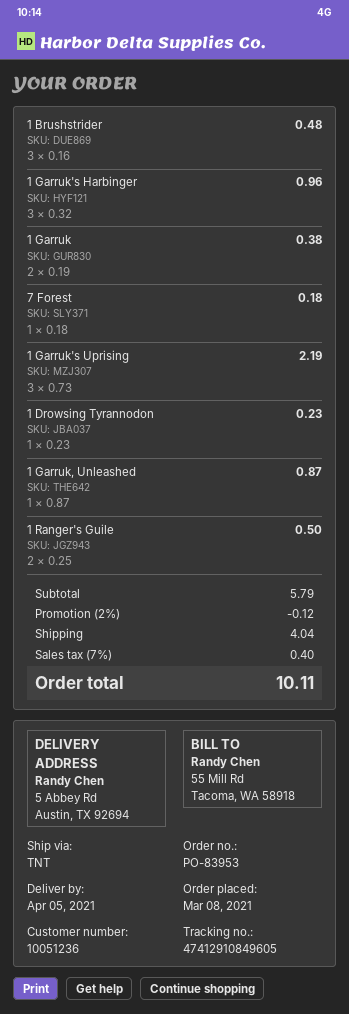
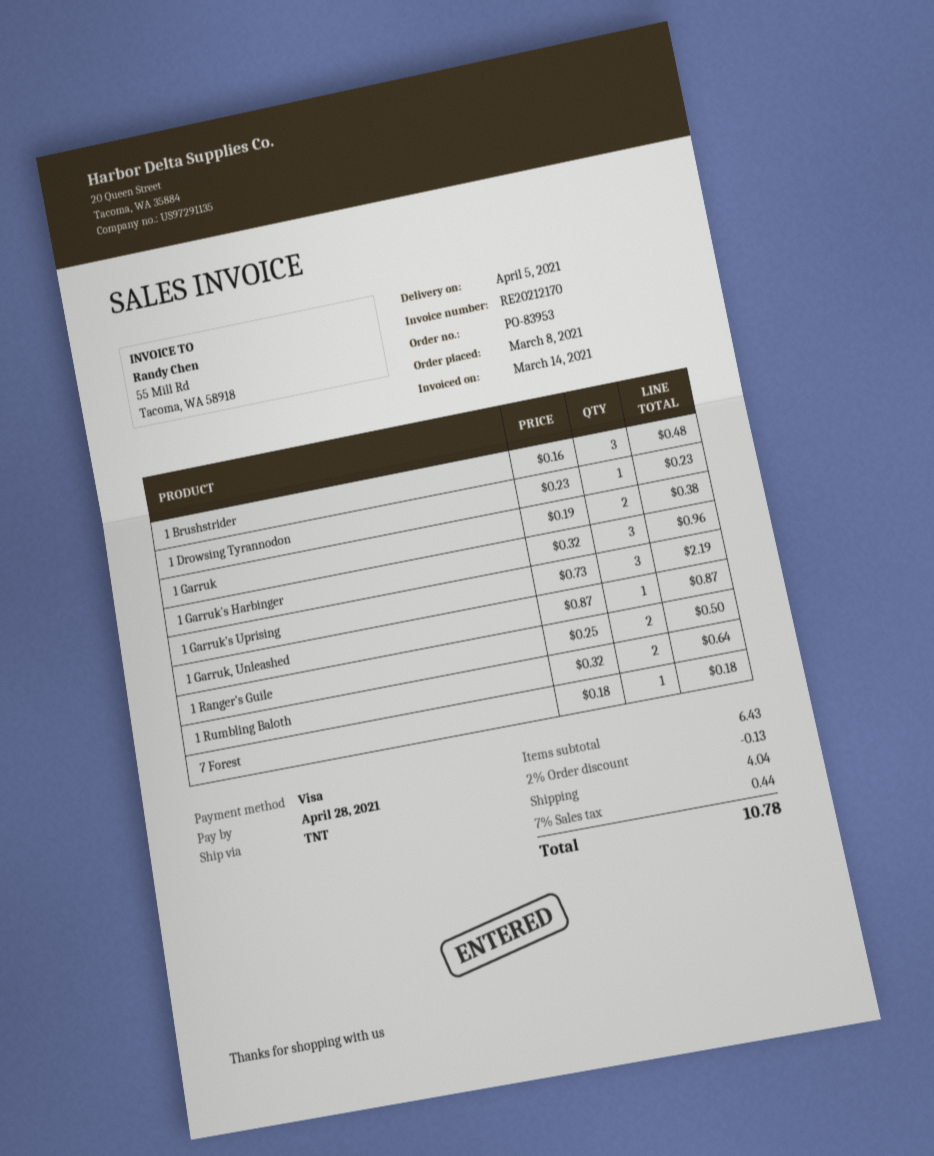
1 Rumbling Baloth: none -> 2 x 0.32 = 0.64
subtotal: 5.79 -> 6.43
discount: 2% = 0.12 -> 2% = 0.13
tax: 7% = 0.40 -> 7% = 0.44
total: 10.11 -> 10.78

